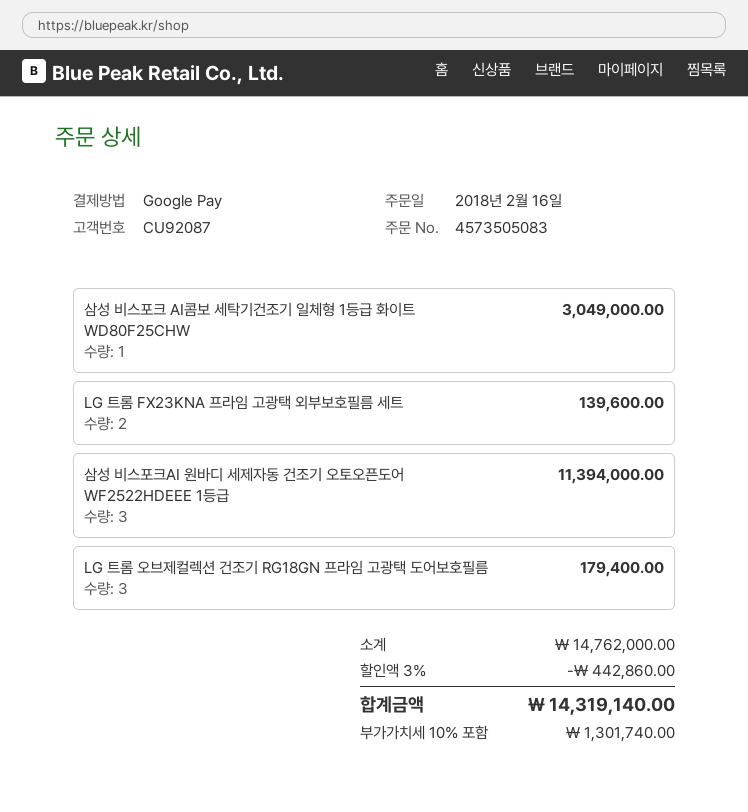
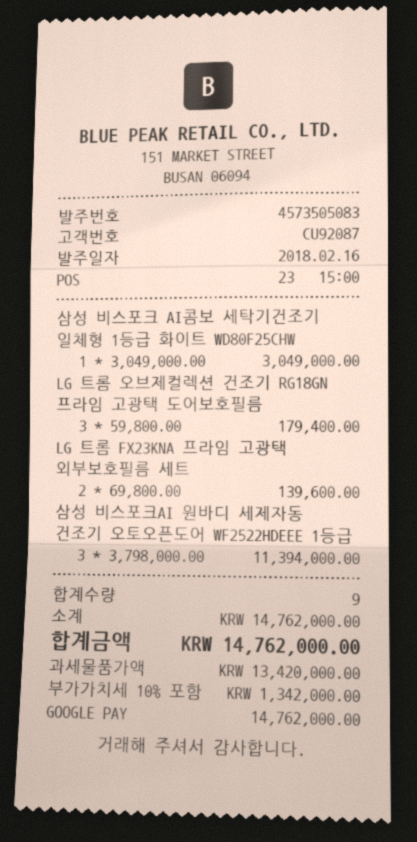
discount: 3% = 442860.00 -> none
tax: 10% = 1301740.00 -> 10% = 1342000.00
total: 14319140.00 -> 14762000.00

